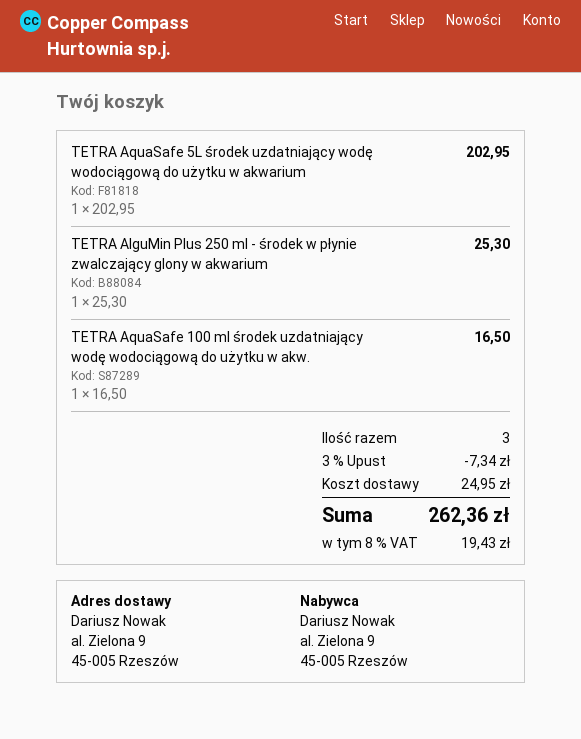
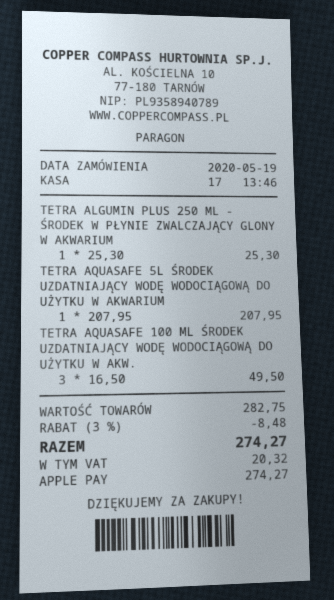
TETRA AquaSafe 5L środek uzdatniający wodę wodociągową do użytku w akwarium: 1 x 202.95 = 202.95 -> 1 x 207.95 = 207.95
TETRA AquaSafe 100 ml środek uzdatniający wodę wodociągową do użytku w akw.: 1 x 16.50 = 16.50 -> 3 x 16.50 = 49.50
discount: 3% = 7.34 -> 3% = 8.48
shipping: 24.95 -> none
tax: 19.43 -> 20.32
total: 262.36 -> 274.27

